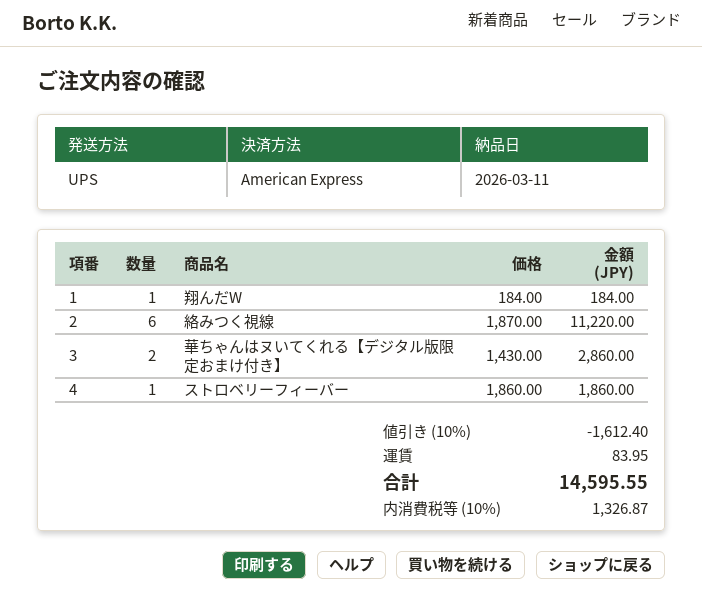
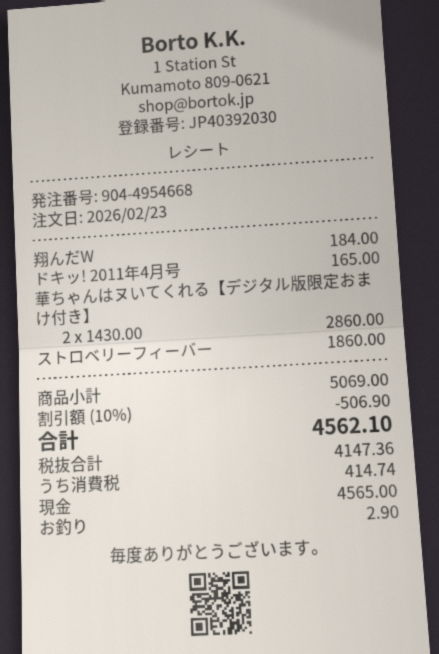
payment method: American Express -> cash
絡みつく視線: 6 x 1870.00 = 11220.00 -> none
ドキッ! 2011年4月号: none -> 1 x 165.00 = 165.00
discount: 10% = 1612.40 -> 10% = 506.90
shipping: 83.95 -> none
tax: 1326.87 -> 414.74
total: 14595.55 -> 4562.10

